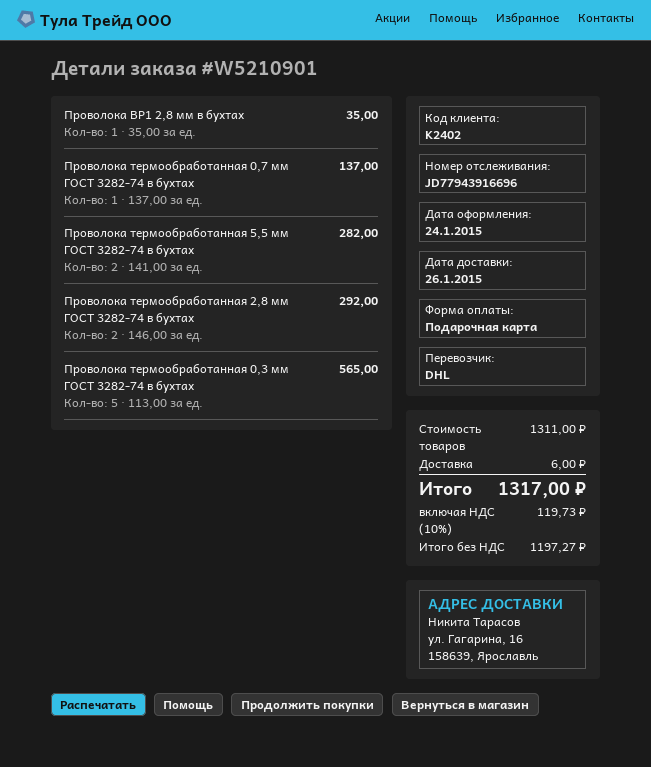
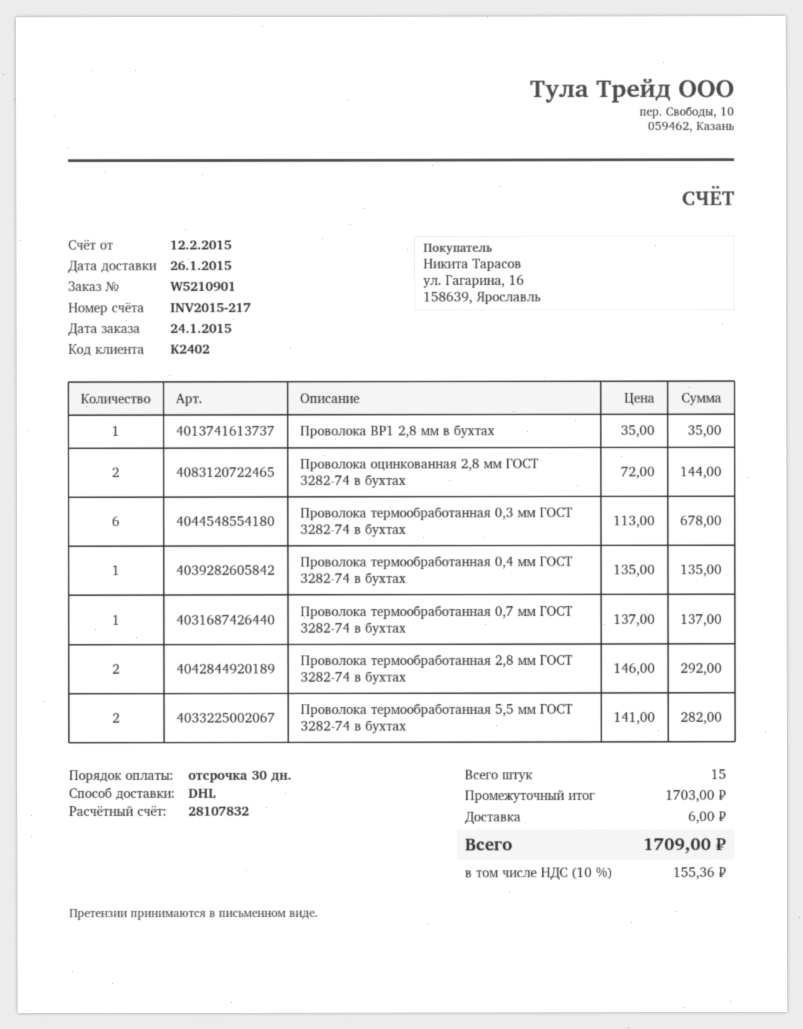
Проволока термообработанная 0,3 мм ГОСТ 3282-74 в бухтах: 5 x 113.00 = 565.00 -> 6 x 113.00 = 678.00
Проволока оцинкованная 2,8 мм ГОСТ 3282-74 в бухтах: none -> 2 x 72.00 = 144.00
Проволока термообработанная 0,4 мм ГОСТ 3282-74 в бухтах: none -> 1 x 135.00 = 135.00
subtotal: 1311.00 -> 1703.00
tax: 10% = 119.73 -> 10% = 155.36
total: 1317.00 -> 1709.00

